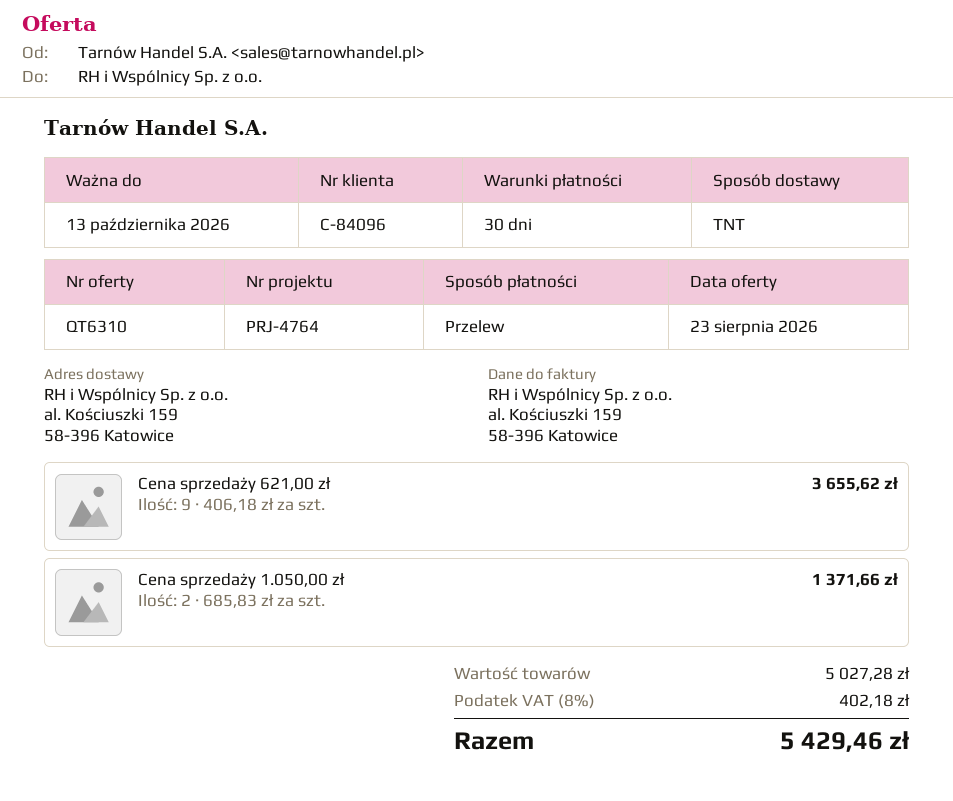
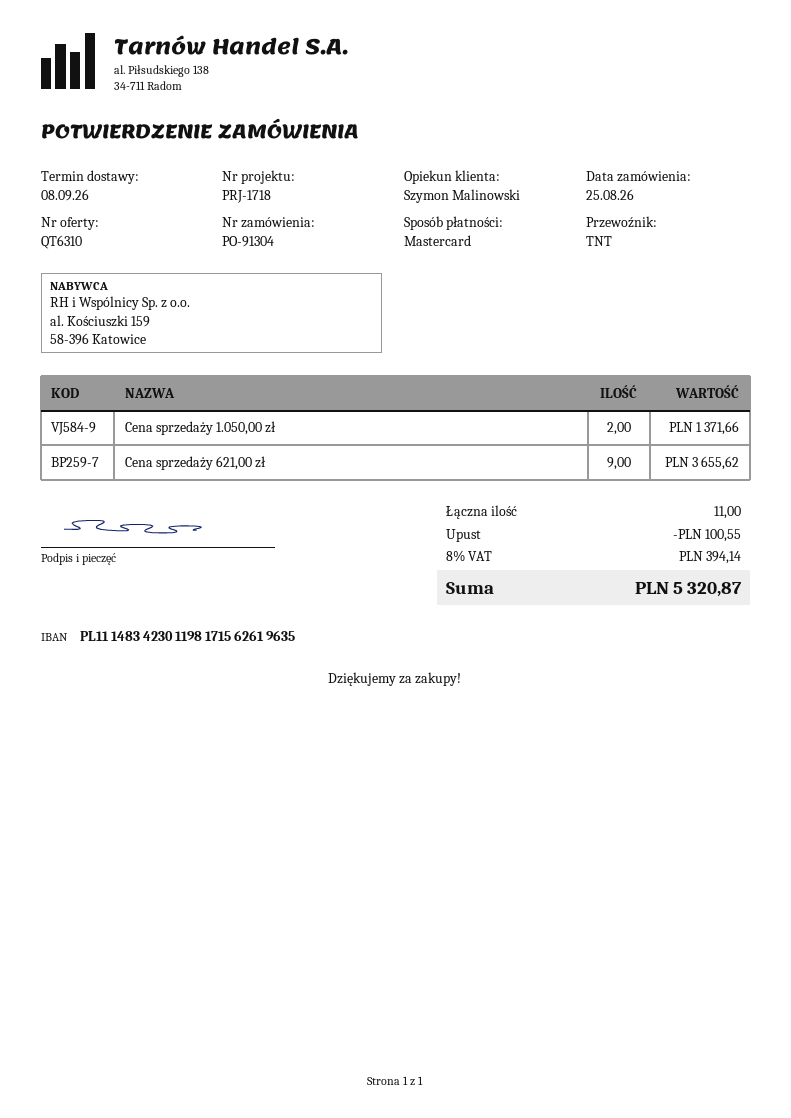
reference: PRJ-4764 -> PRJ-1718
payment method: bank transfer -> Mastercard
discount: none -> 100.55
tax: 8% = 402.18 -> 8% = 394.14
total: 5429.46 -> 5320.87

